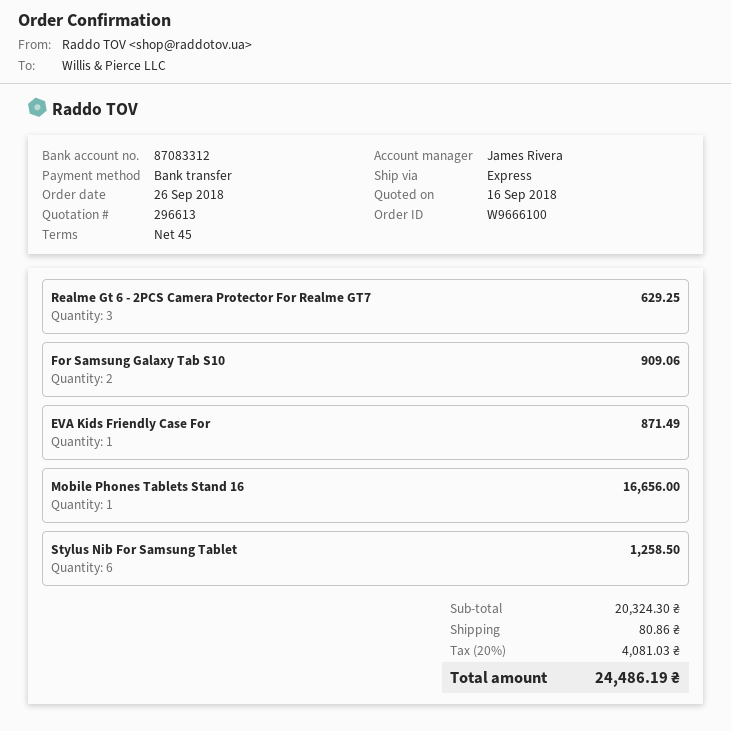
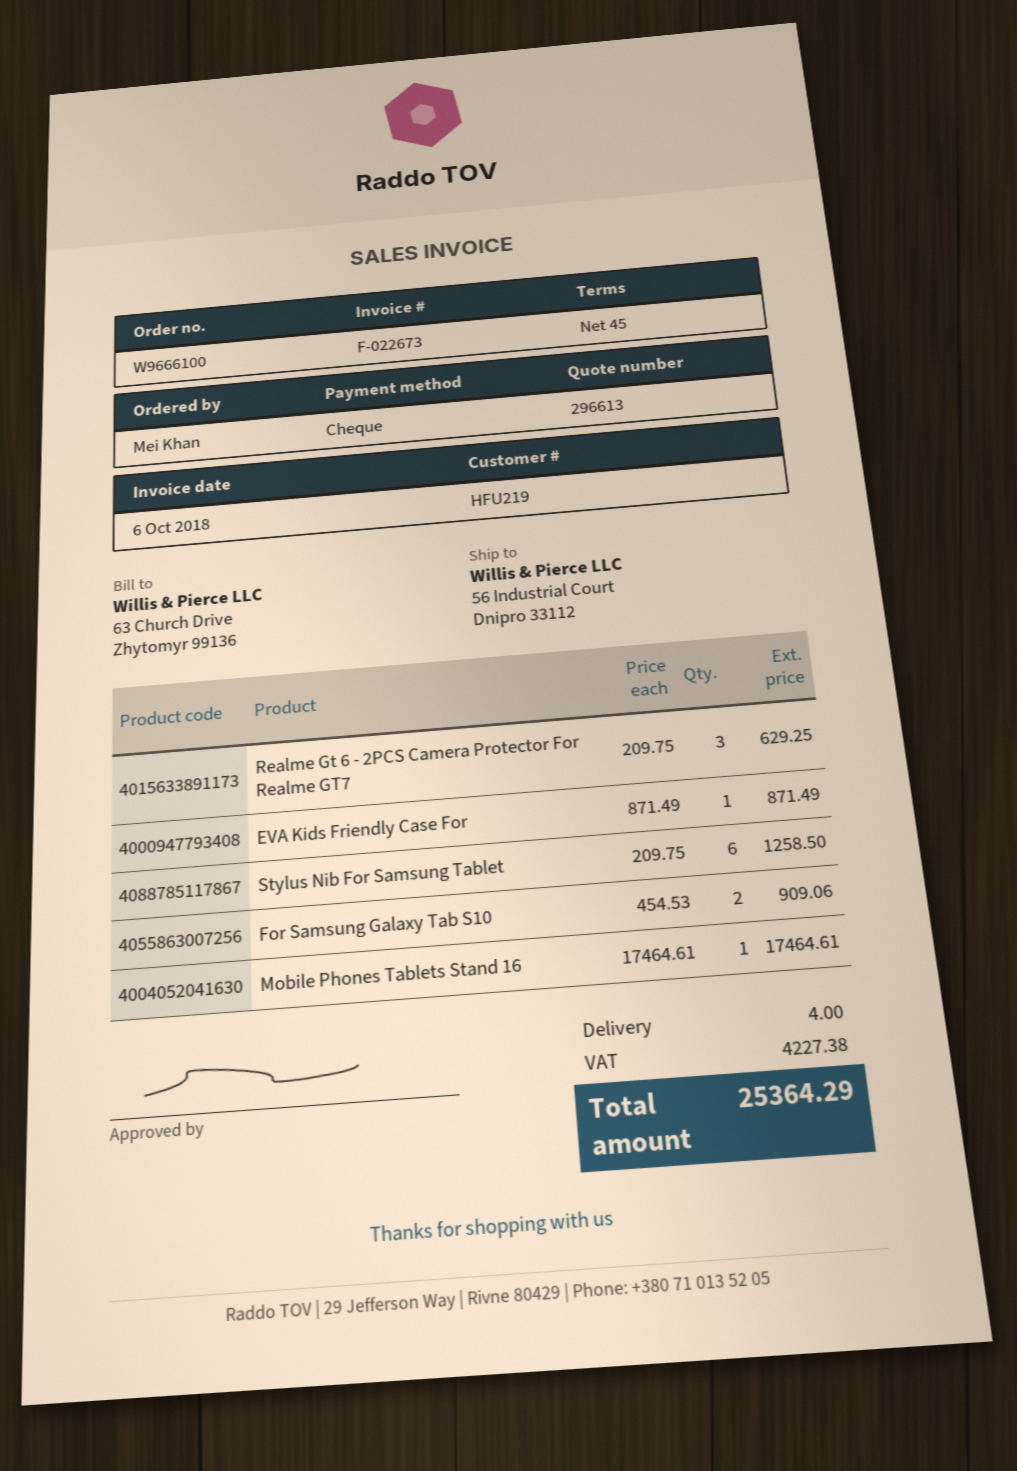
payment method: bank transfer -> cheque
Mobile Phones Tablets Stand 16: 1 for 16656.00 -> 1 for 17464.61
shipping: 80.86 -> 4.00
tax: 4081.03 -> 4227.38
total: 24486.19 -> 25364.29

